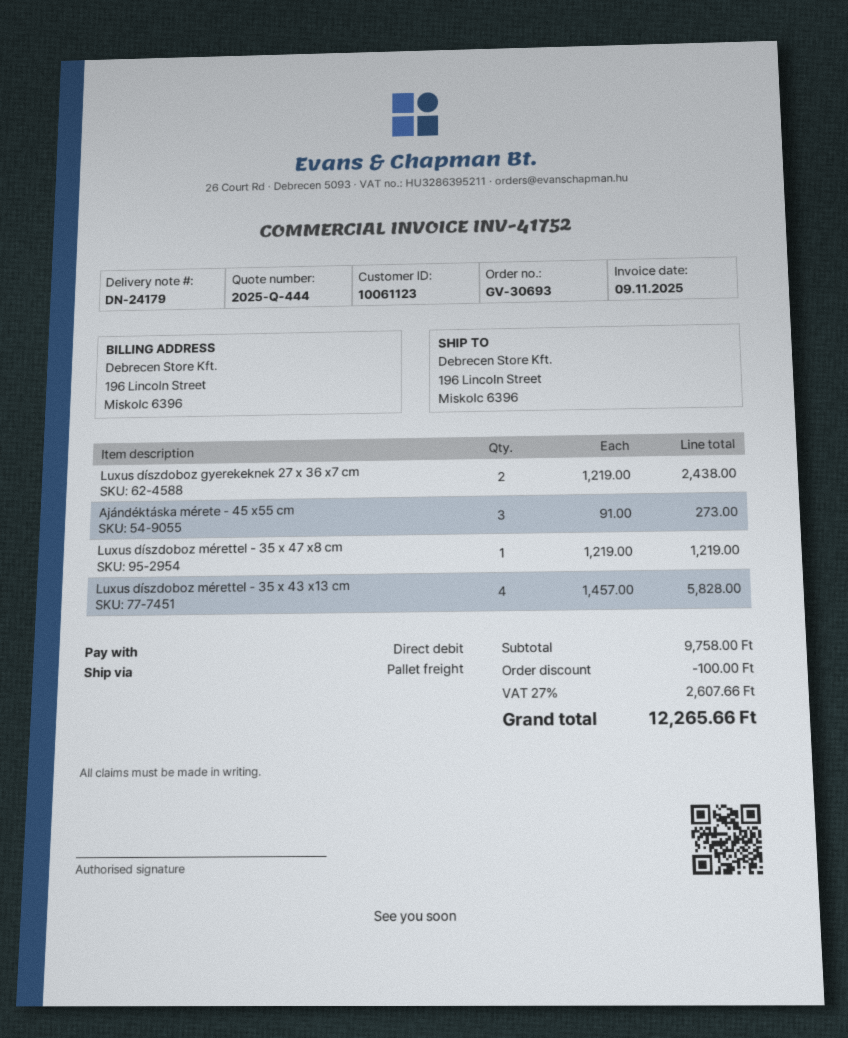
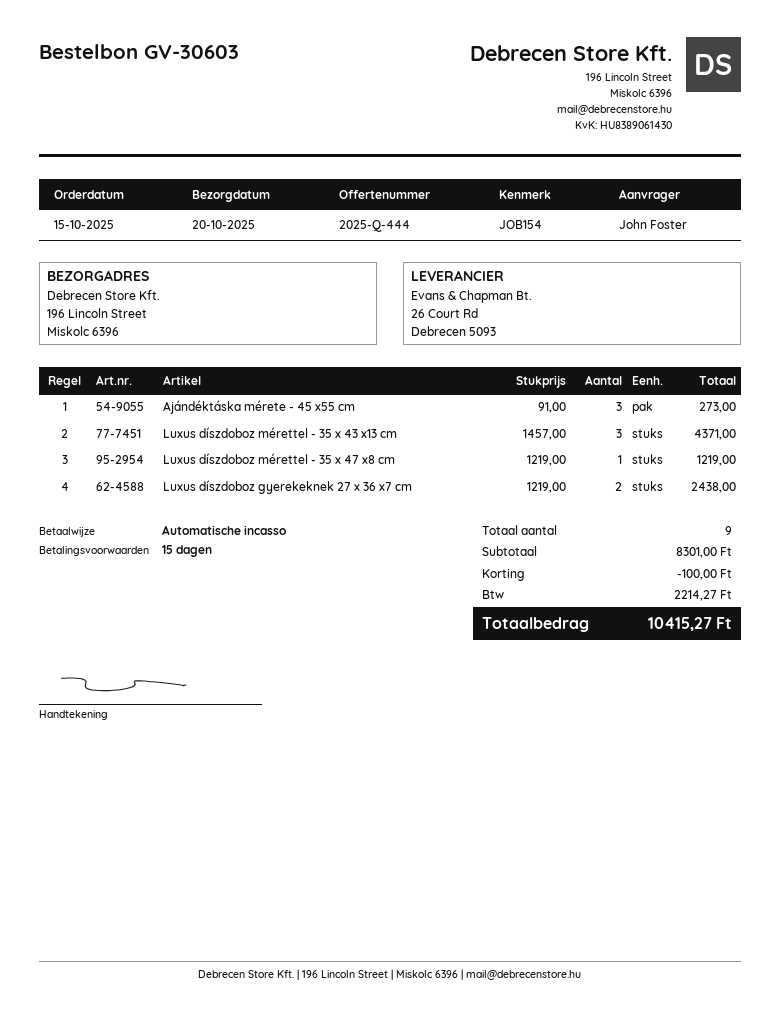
order number: GV-30693 -> GV-30603
Luxus díszdoboz mérettel - 35 x 43 x13 cm: 4 x 1457.00 = 5828.00 -> 3 x 1457.00 = 4371.00
subtotal: 9758.00 -> 8301.00
tax: 2607.66 -> 2214.27
total: 12265.66 -> 10415.27

